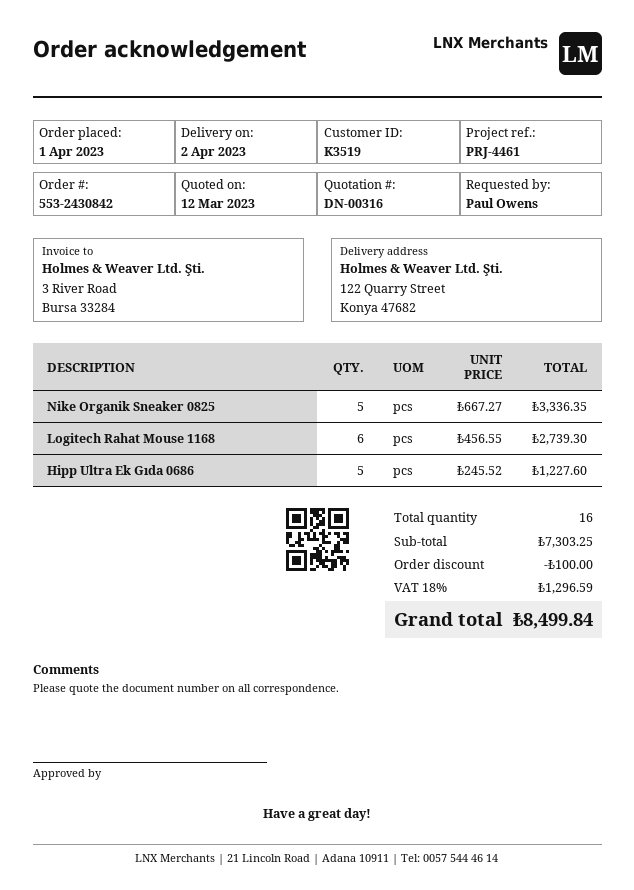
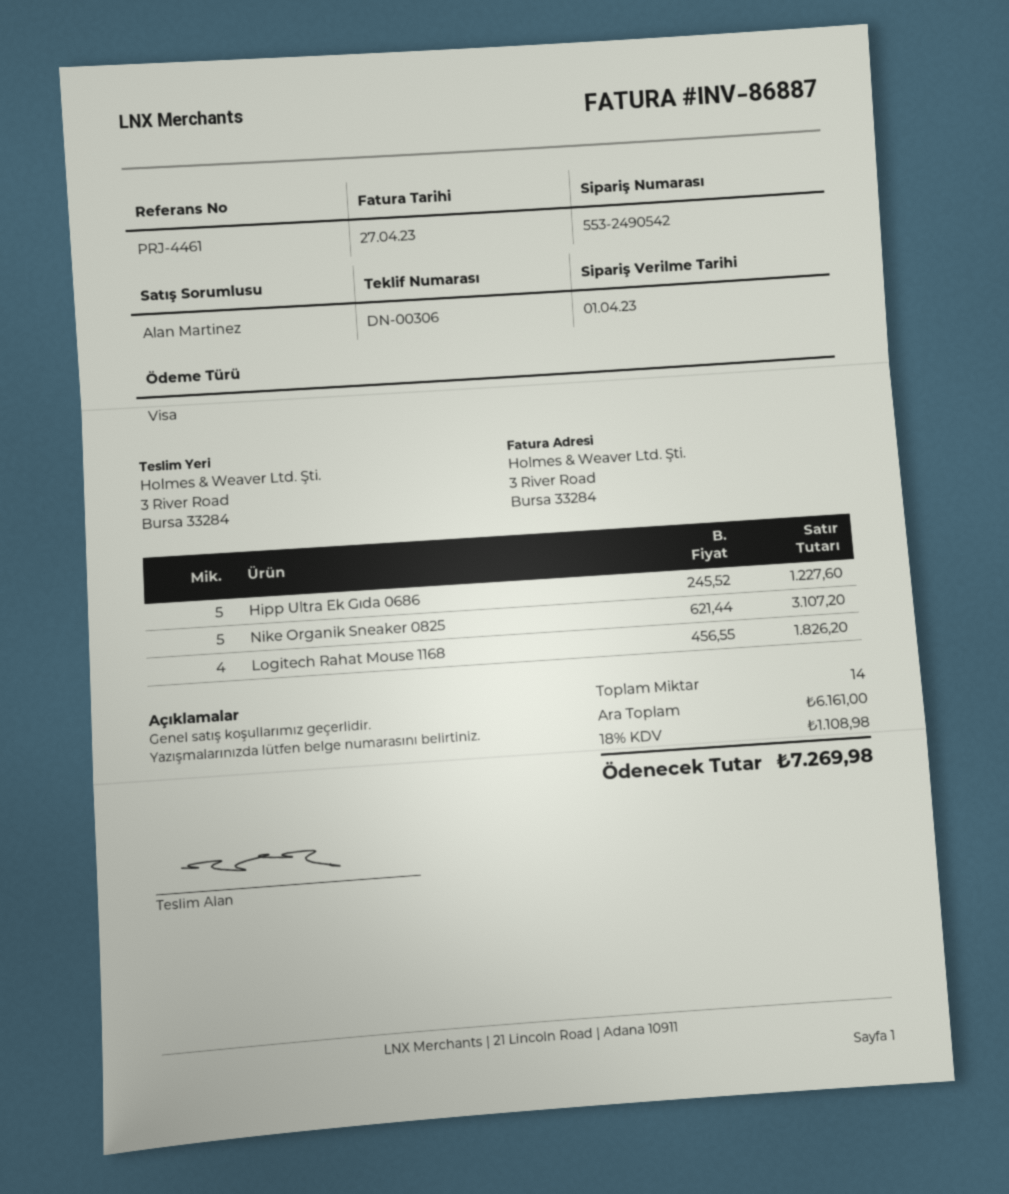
quote number: DN-00316 -> DN-00306
order number: 553-2430842 -> 553-2490542
ship to: 122 Quarry Street, Konya 47682 -> 3 River Road, Bursa 33284
Nike Organik Sneaker 0825: 5 x 667.27 = 3336.35 -> 5 x 621.44 = 3107.20
Logitech Rahat Mouse 1168: 6 x 456.55 = 2739.30 -> 4 x 456.55 = 1826.20
total quantity: 16 -> 14
subtotal: 7303.25 -> 6161.00
discount: 100.00 -> none
tax: 18% = 1296.59 -> 18% = 1108.98
total: 8499.84 -> 7269.98

